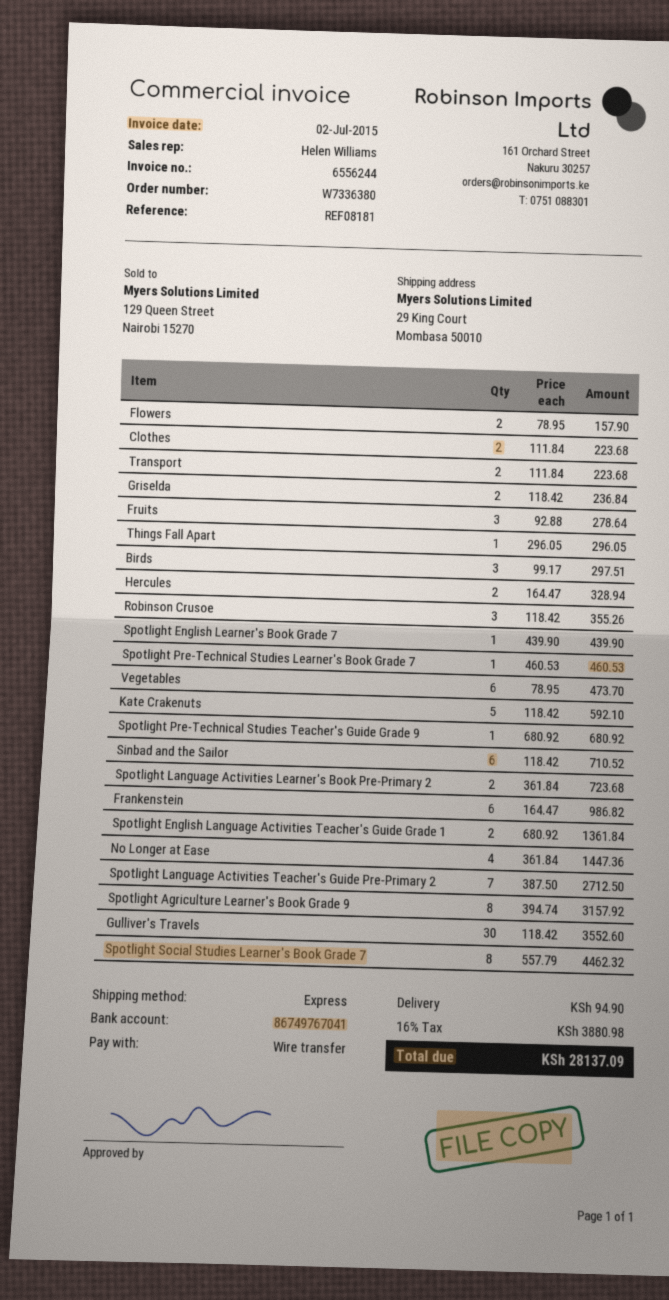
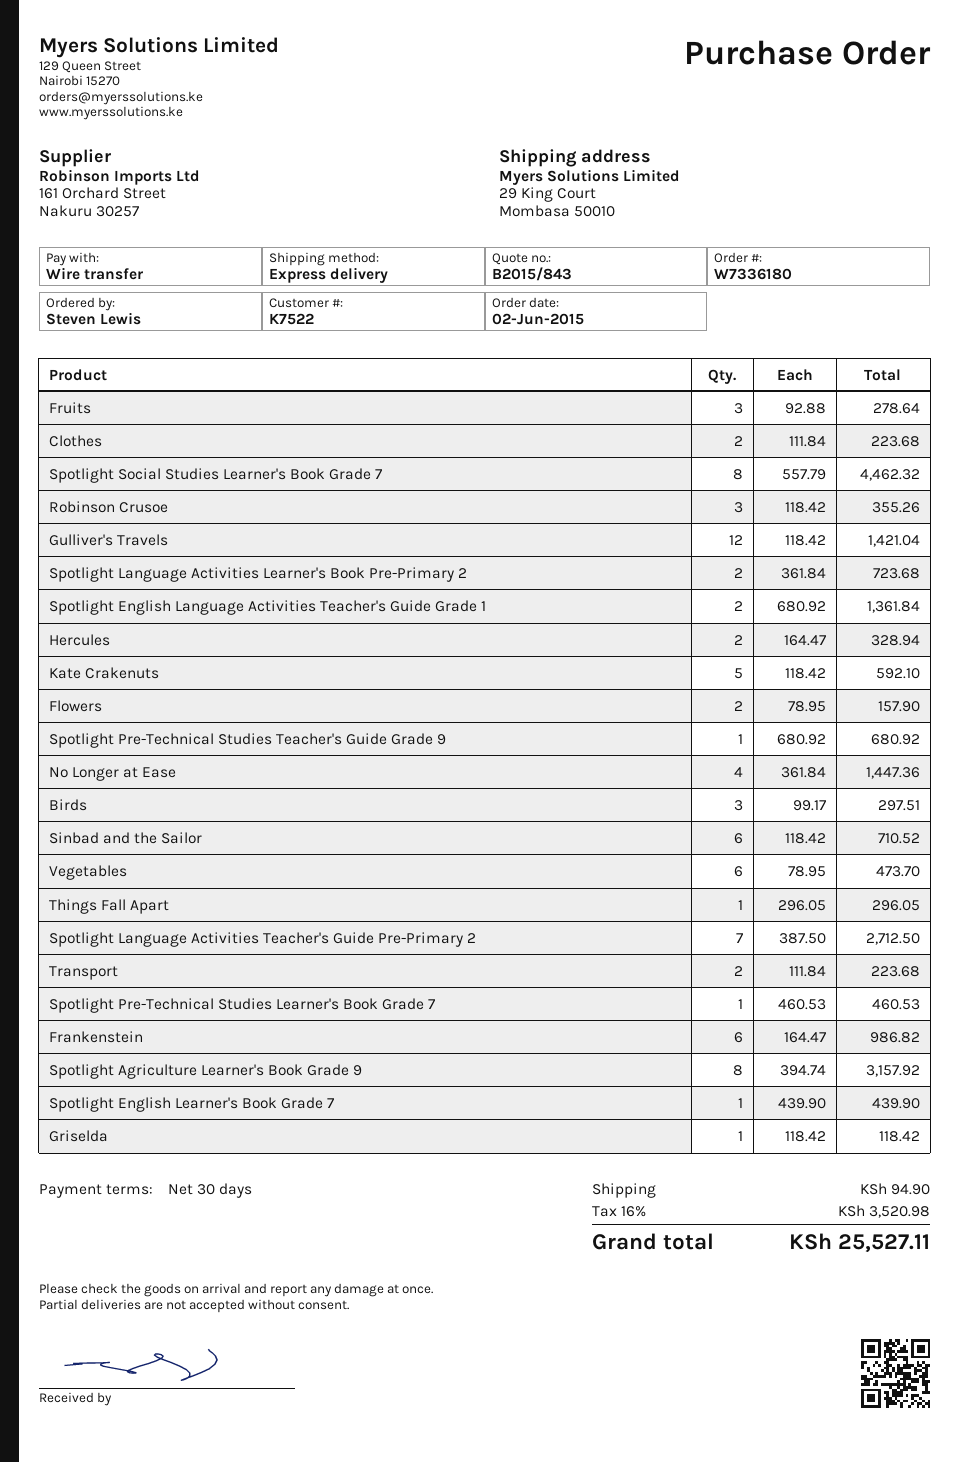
order number: W7336380 -> W7336180
Griselda: 2 x 118.42 = 236.84 -> 1 x 118.42 = 118.42
Gulliver's Travels: 30 x 118.42 = 3552.60 -> 12 x 118.42 = 1421.04
tax: 16% = 3880.98 -> 16% = 3520.98
total: 28137.09 -> 25527.11

